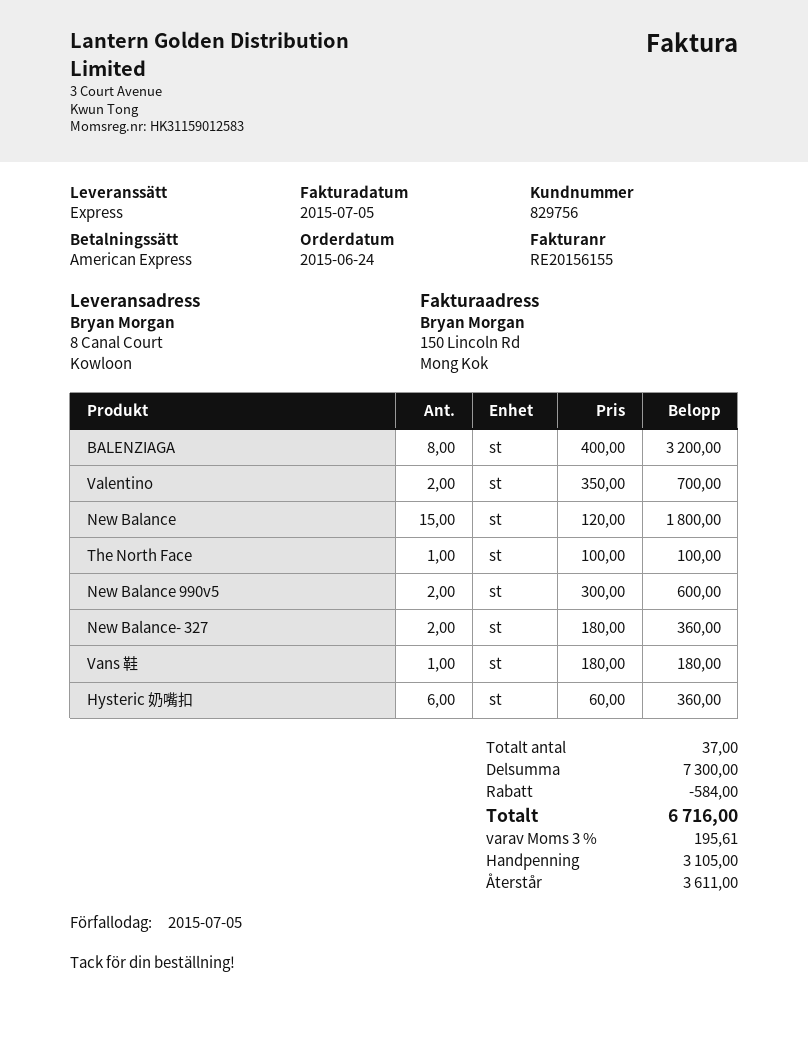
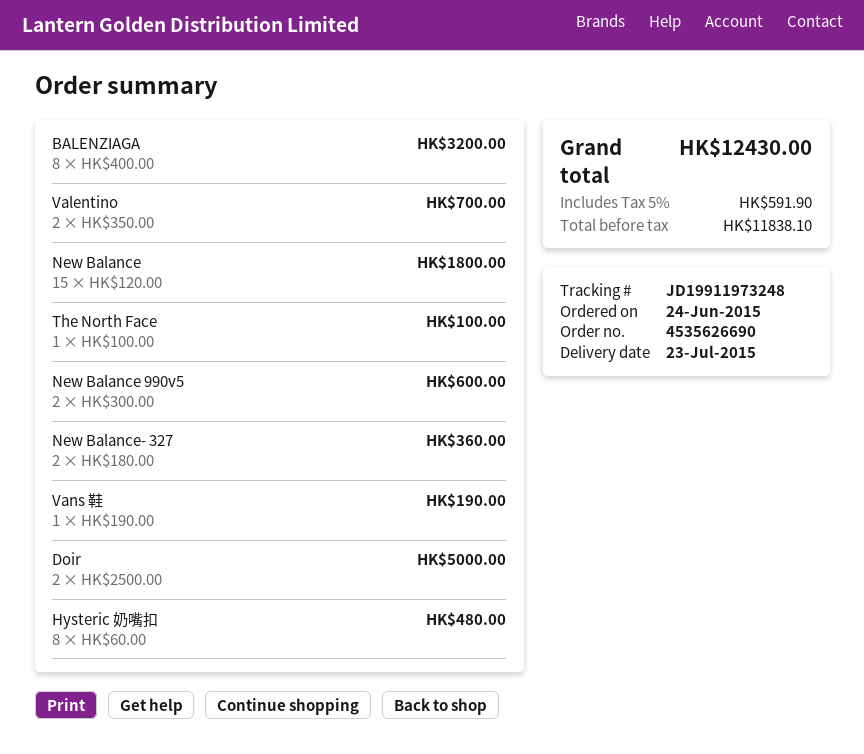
Vans 鞋: 1 x 180.00 = 180.00 -> 1 x 190.00 = 190.00
Hysteric 奶嘴扣: 6 x 60.00 = 360.00 -> 8 x 60.00 = 480.00
Doir: none -> 2 x 2500.00 = 5000.00
discount: 584.00 -> none
tax: 3% = 195.61 -> 5% = 591.90
total: 6716.00 -> 12430.00

